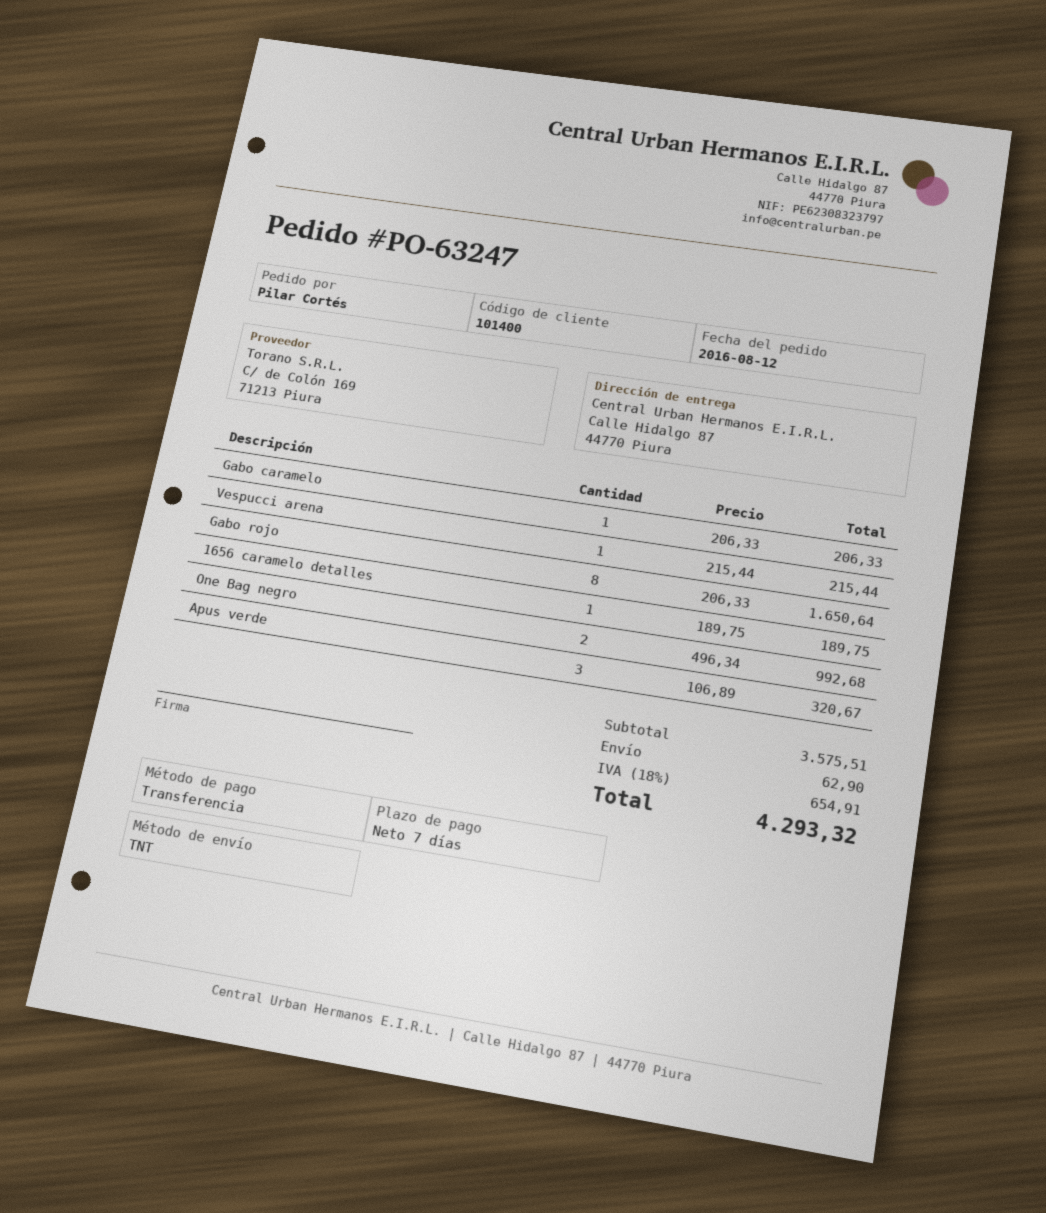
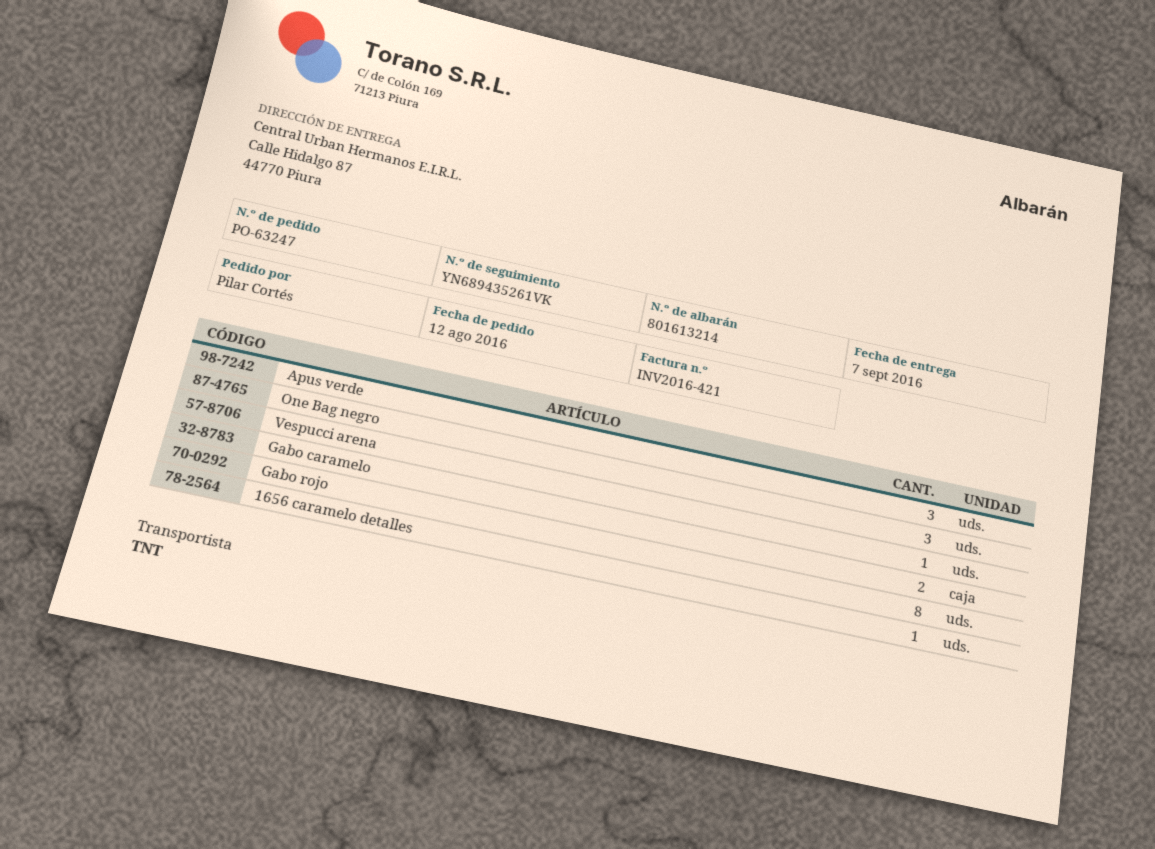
Gabo caramelo: 1 -> 2
One Bag negro: 2 -> 3

